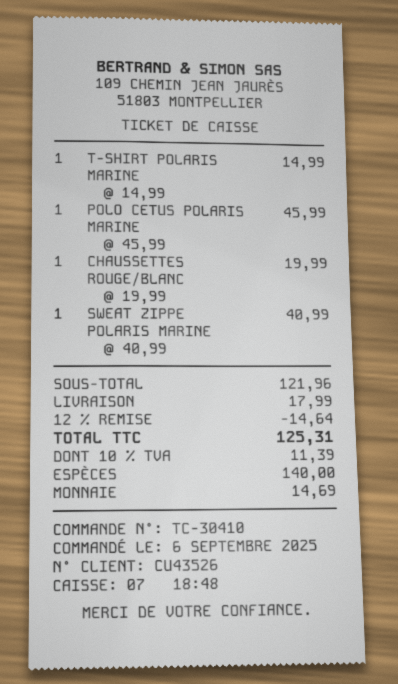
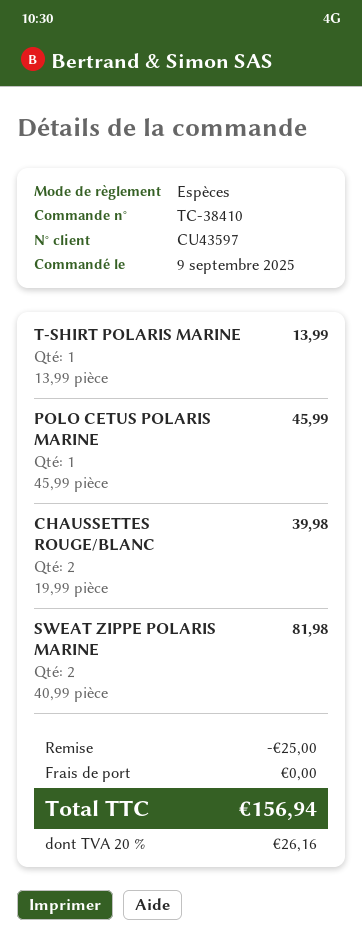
order number: TC-30410 -> TC-38410
order date: 2025-09-06 -> 2025-09-09
customer number: CU43526 -> CU43597
T-SHIRT POLARIS MARINE: 1 x 14.99 = 14.99 -> 1 x 13.99 = 13.99
CHAUSSETTES ROUGE/BLANC: 1 x 19.99 = 19.99 -> 2 x 19.99 = 39.98
SWEAT ZIPPE POLARIS MARINE: 1 x 40.99 = 40.99 -> 2 x 40.99 = 81.98
discount: 14.64 -> 25.00
shipping: 17.99 -> 0.00
tax: 10% = 11.39 -> 20% = 26.16
total: 125.31 -> 156.94

